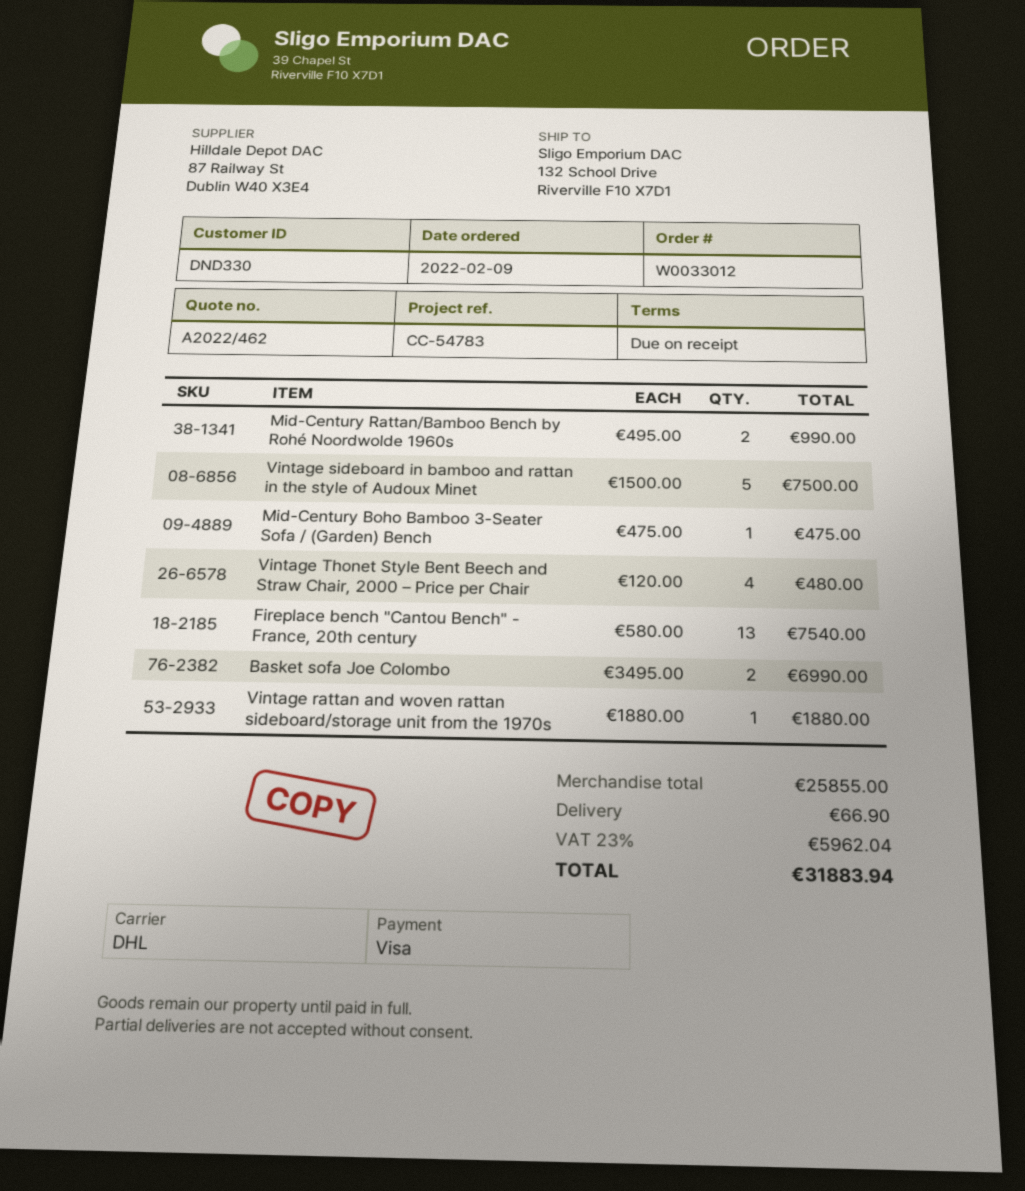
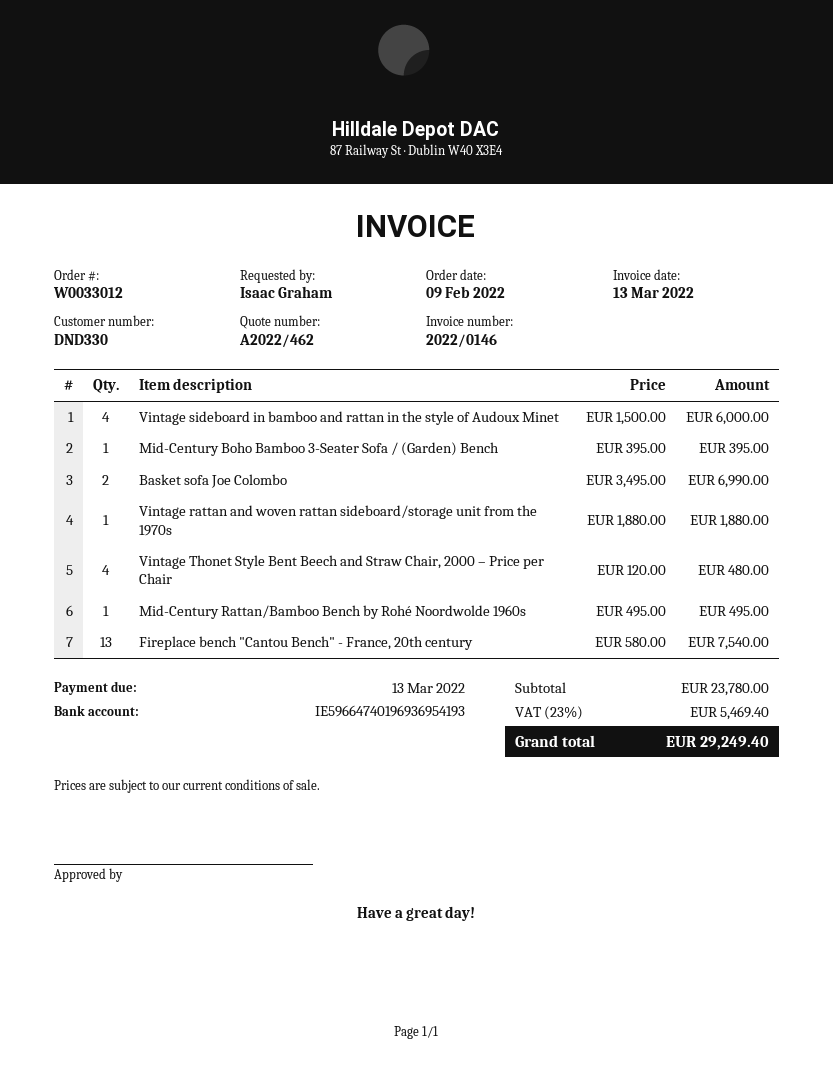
Mid-Century Rattan/Bamboo Bench by Rohé Noordwolde 1960s: 2 x 495.00 = 990.00 -> 1 x 495.00 = 495.00
Vintage sideboard in bamboo and rattan in the style of Audoux Minet: 5 x 1500.00 = 7500.00 -> 4 x 1500.00 = 6000.00
Mid-Century Boho Bamboo 3-Seater Sofa / (Garden) Bench: 1 x 475.00 = 475.00 -> 1 x 395.00 = 395.00
subtotal: 25855.00 -> 23780.00
shipping: 66.90 -> none
tax: 23% = 5962.04 -> 23% = 5469.40
total: 31883.94 -> 29249.40

